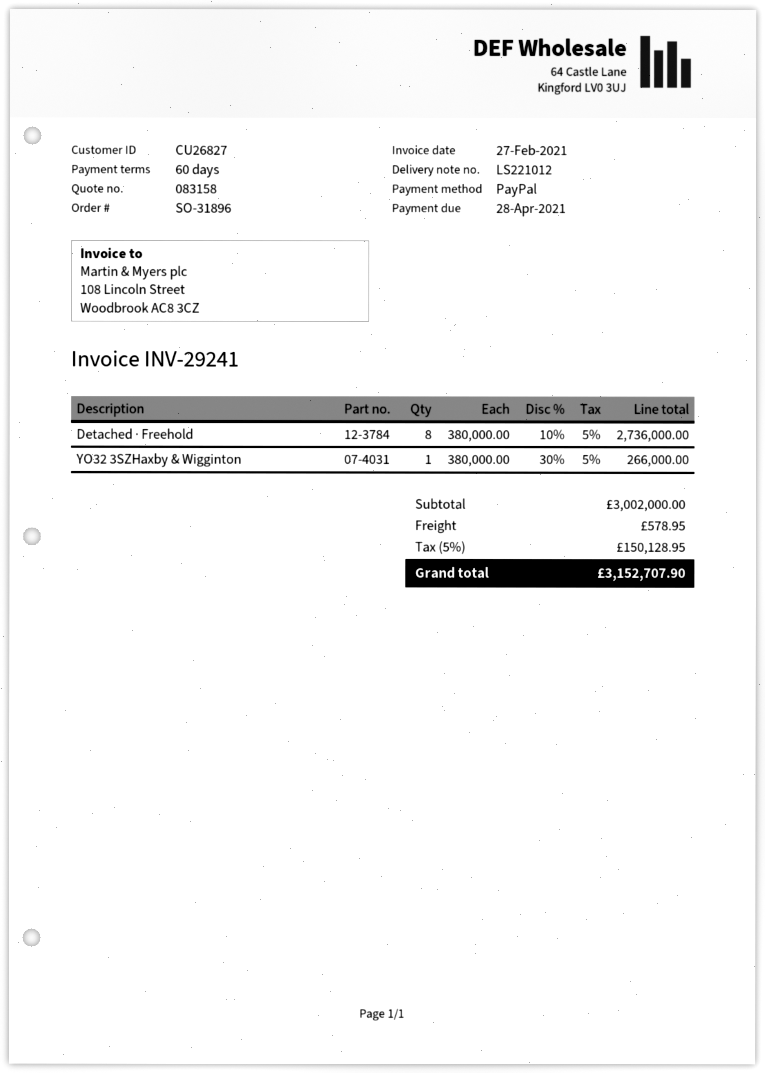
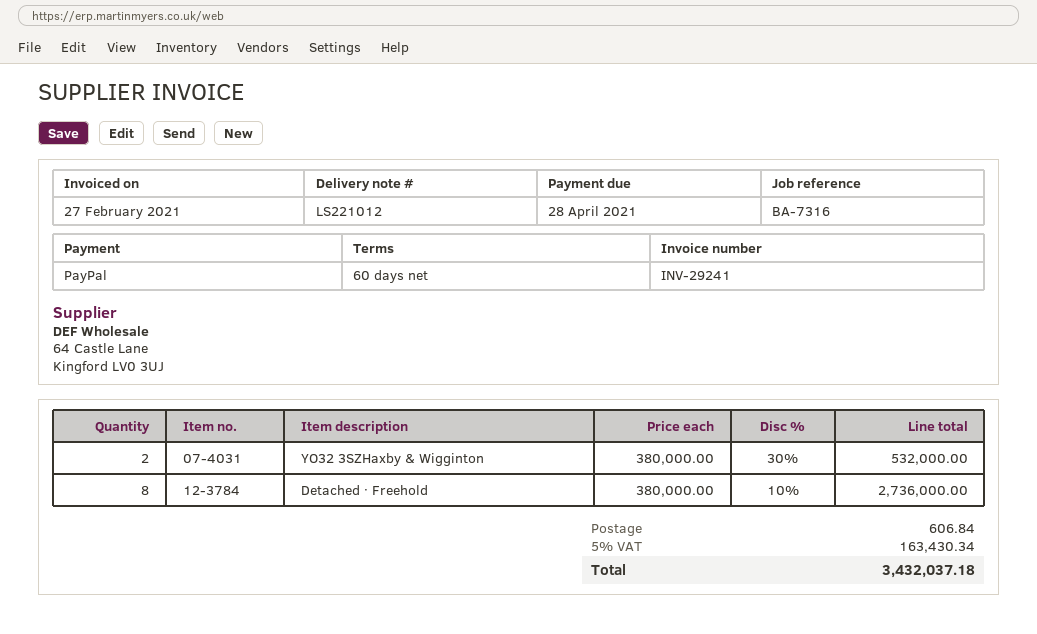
YO32 3SZHaxby & Wigginton: 1 x 380000.00 - 30% = 266000.00 -> 2 x 380000.00 - 30% = 532000.00
shipping: 578.95 -> 606.84
tax: 5% = 150128.95 -> 5% = 163430.34
total: 3152707.90 -> 3432037.18

